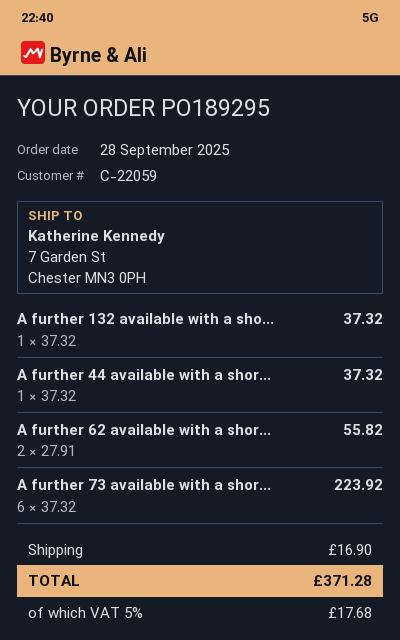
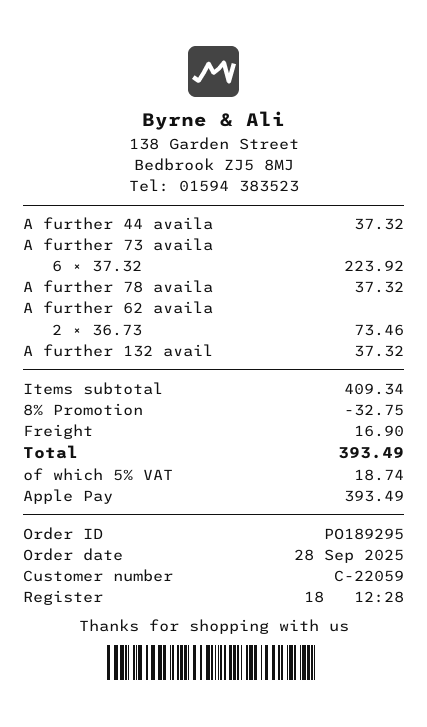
A further 62 available with a shor...: 2 x 27.91 = 55.82 -> 2 x 36.73 = 73.46
A further 78 availa: none -> 1 x 37.32 = 37.32
discount: none -> 8% = 32.75
tax: 5% = 17.68 -> 5% = 18.74
total: 371.28 -> 393.49

